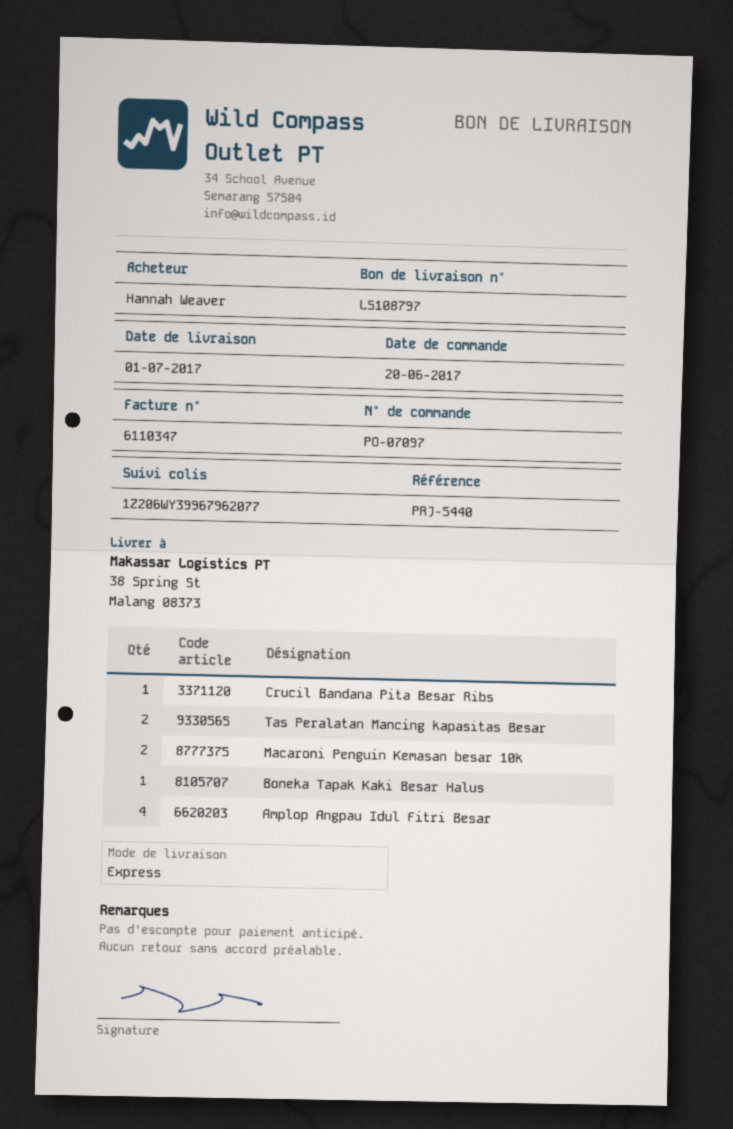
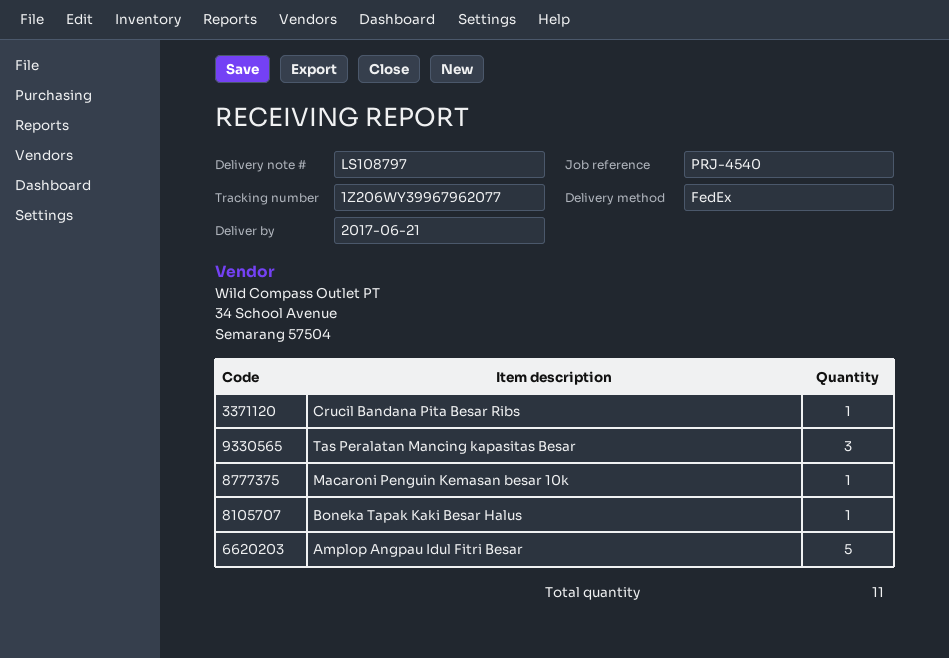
delivery date: 2017-07-01 -> 2017-06-21
reference: PRJ-5440 -> PRJ-4540
shipping method: express -> FedEx
Tas Peralatan Mancing kapasitas Besar: 2 -> 3
Macaroni Penguin Kemasan besar 10k: 2 -> 1
Amplop Angpau Idul Fitri Besar: 4 -> 5

